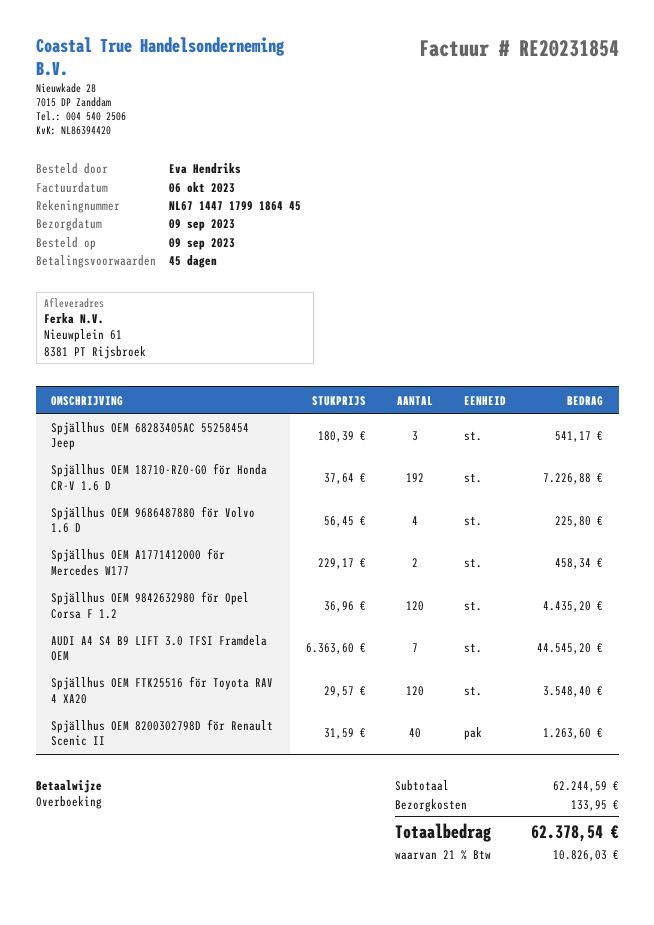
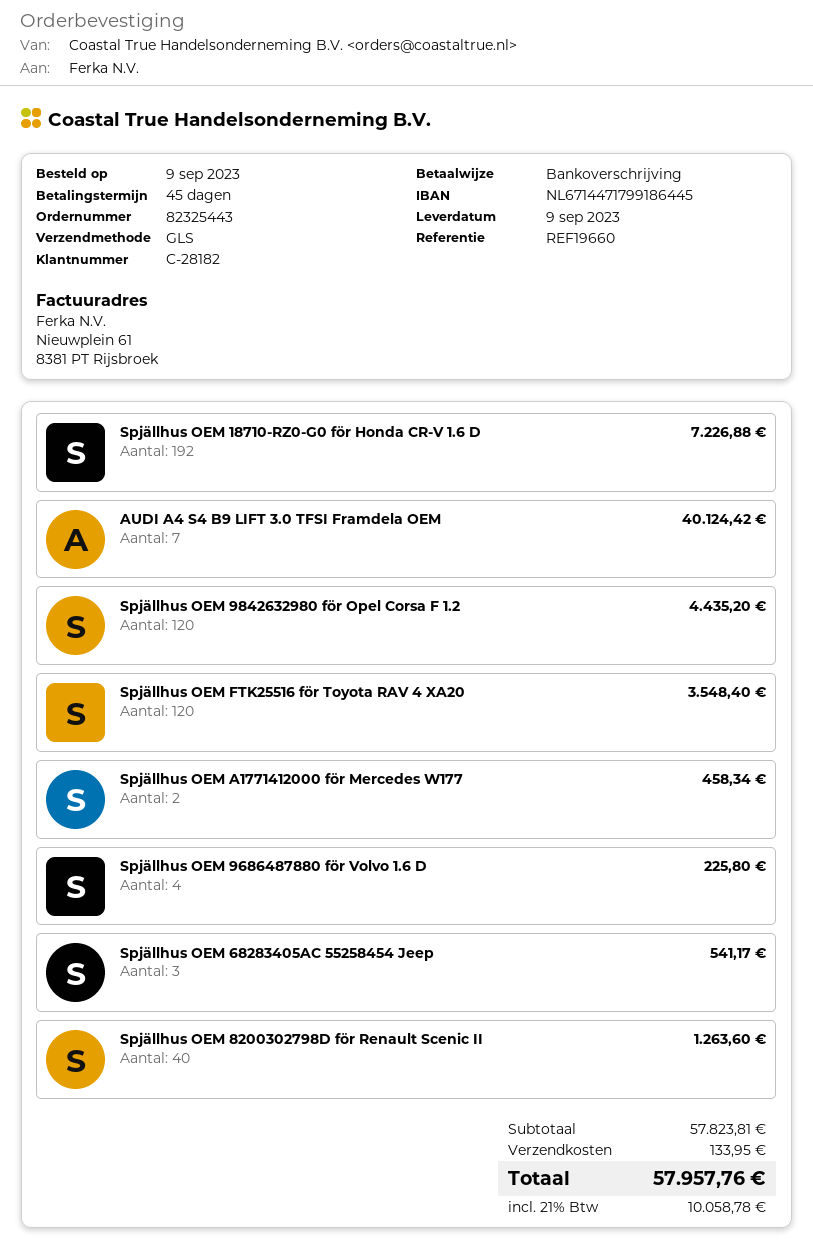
AUDI A4 S4 B9 LIFT 3.0 TFSI Framdela OEM: 7 for 44545.20 -> 7 for 40124.42
subtotal: 62244.59 -> 57823.81
tax: 21% = 10826.03 -> 21% = 10058.78
total: 62378.54 -> 57957.76

